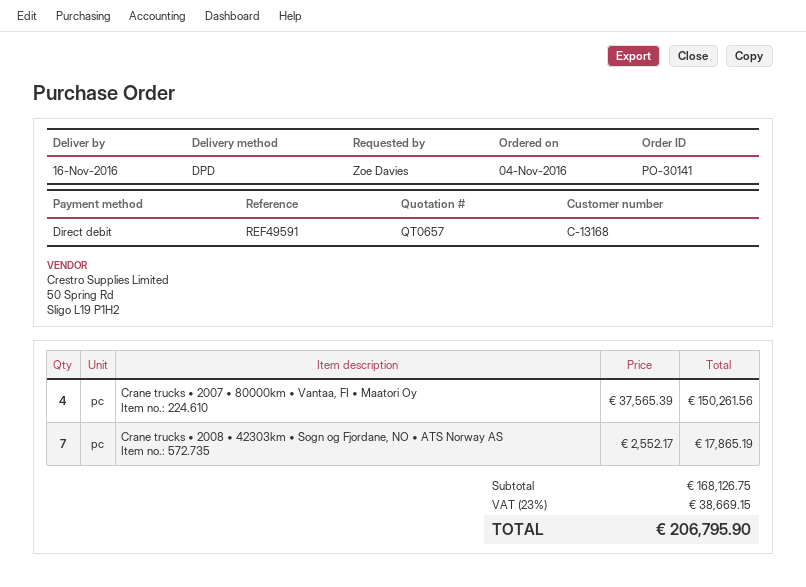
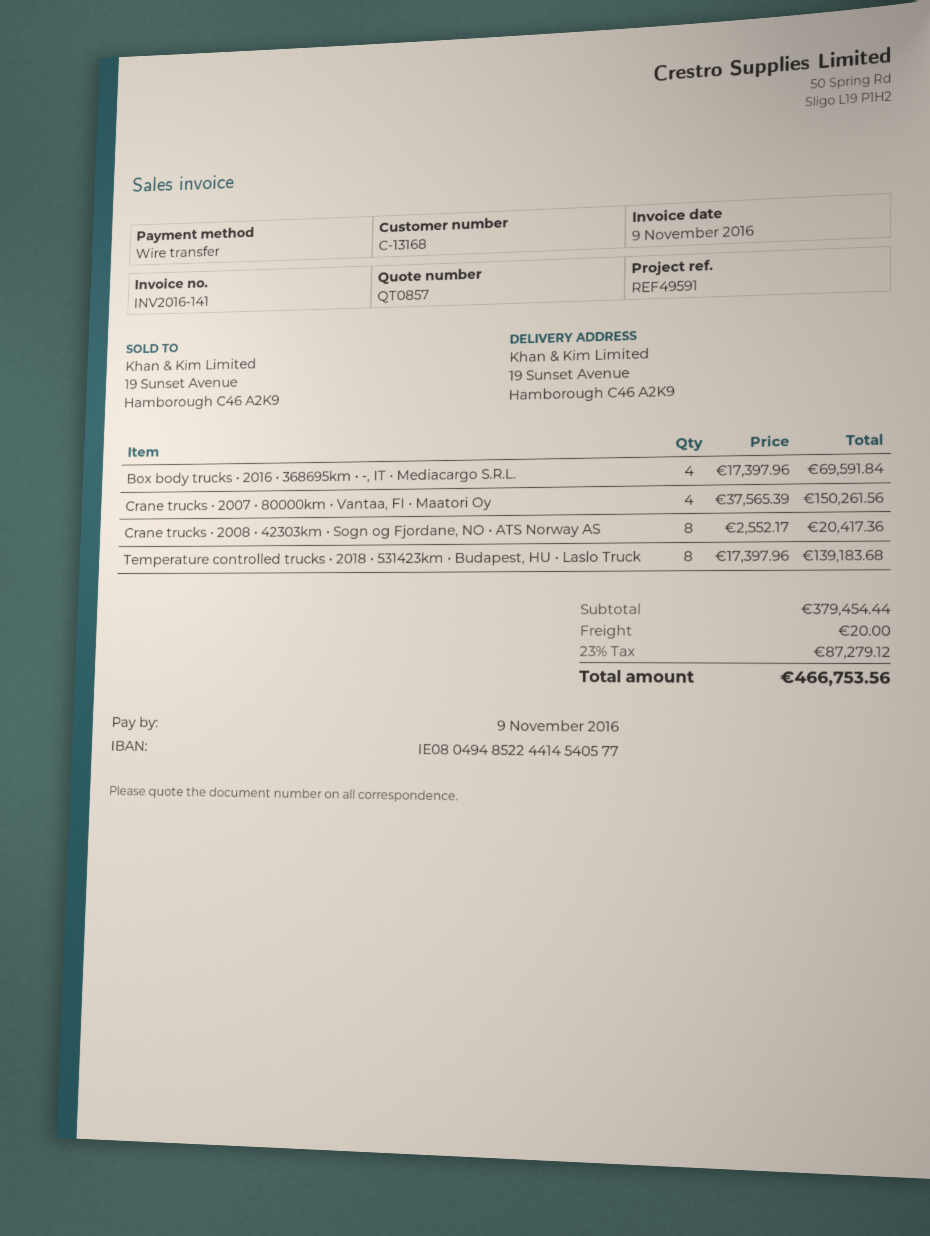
quote number: QT0657 -> QT0857
payment method: direct debit -> bank transfer
Crane trucks • 2008 • 42303km • Sogn og Fjordane, NO • ATS Norway AS: 7 x 2552.17 = 17865.19 -> 8 x 2552.17 = 20417.36
Box body trucks • 2016 • 368695km • -, IT • Mediacargo S.R.L.: none -> 4 x 17397.96 = 69591.84
Temperature controlled trucks • 2018 • 531423km • Budapest, HU • Laslo Truck: none -> 8 x 17397.96 = 139183.68
subtotal: 168126.75 -> 379454.44
shipping: none -> 20.00
tax: 23% = 38669.15 -> 23% = 87279.12
total: 206795.90 -> 466753.56

